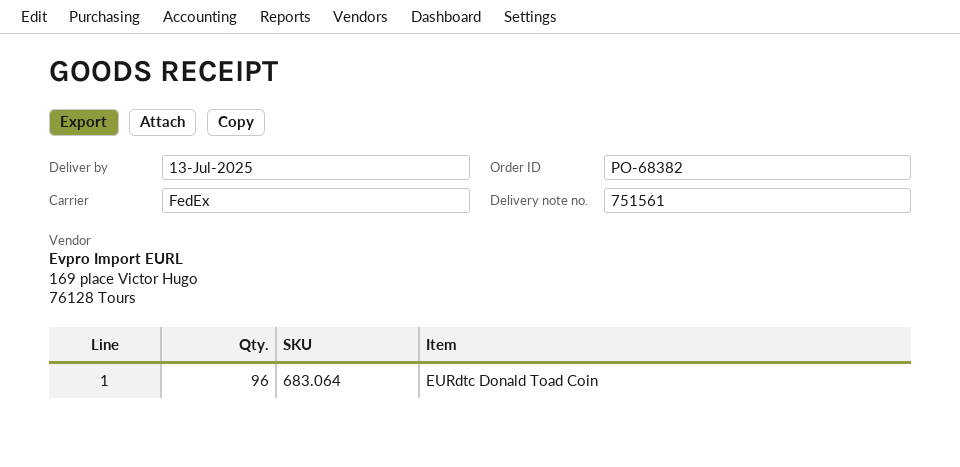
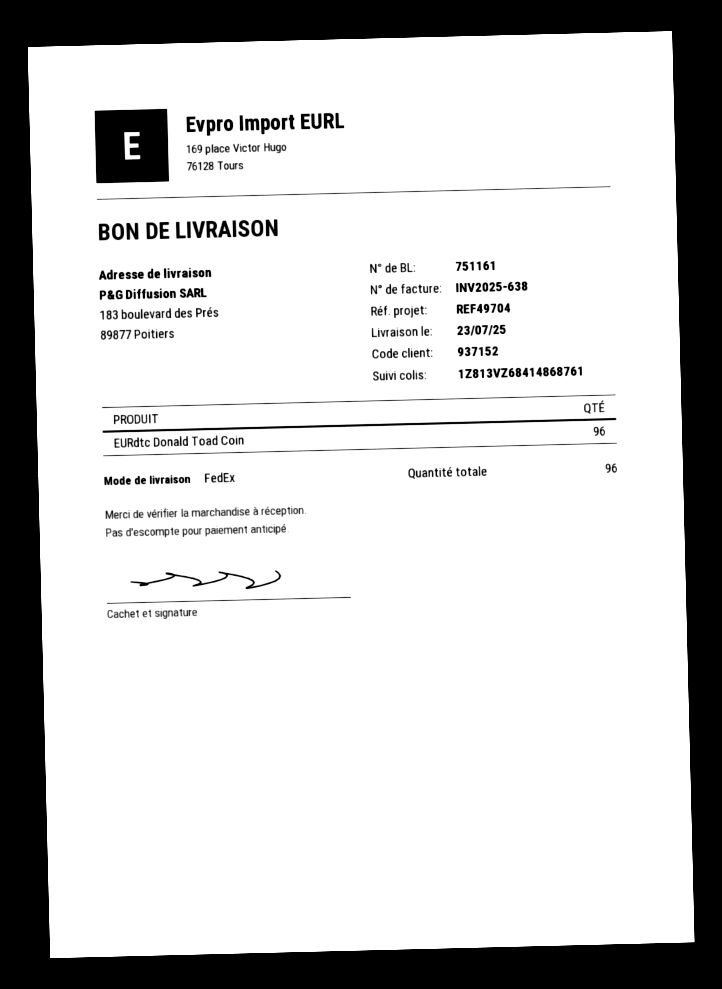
delivery note number: 751561 -> 751161
delivery date: 2025-07-13 -> 2025-07-23

